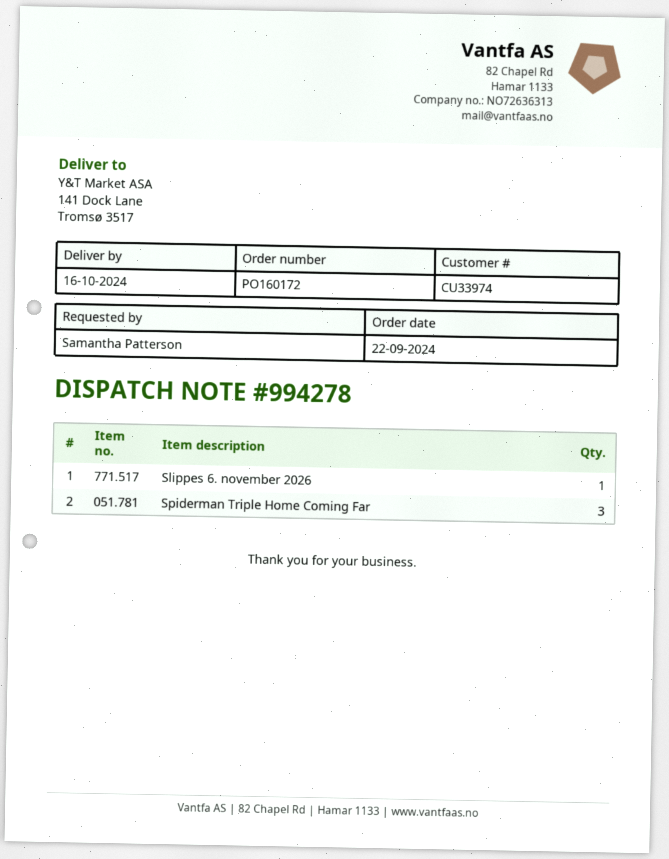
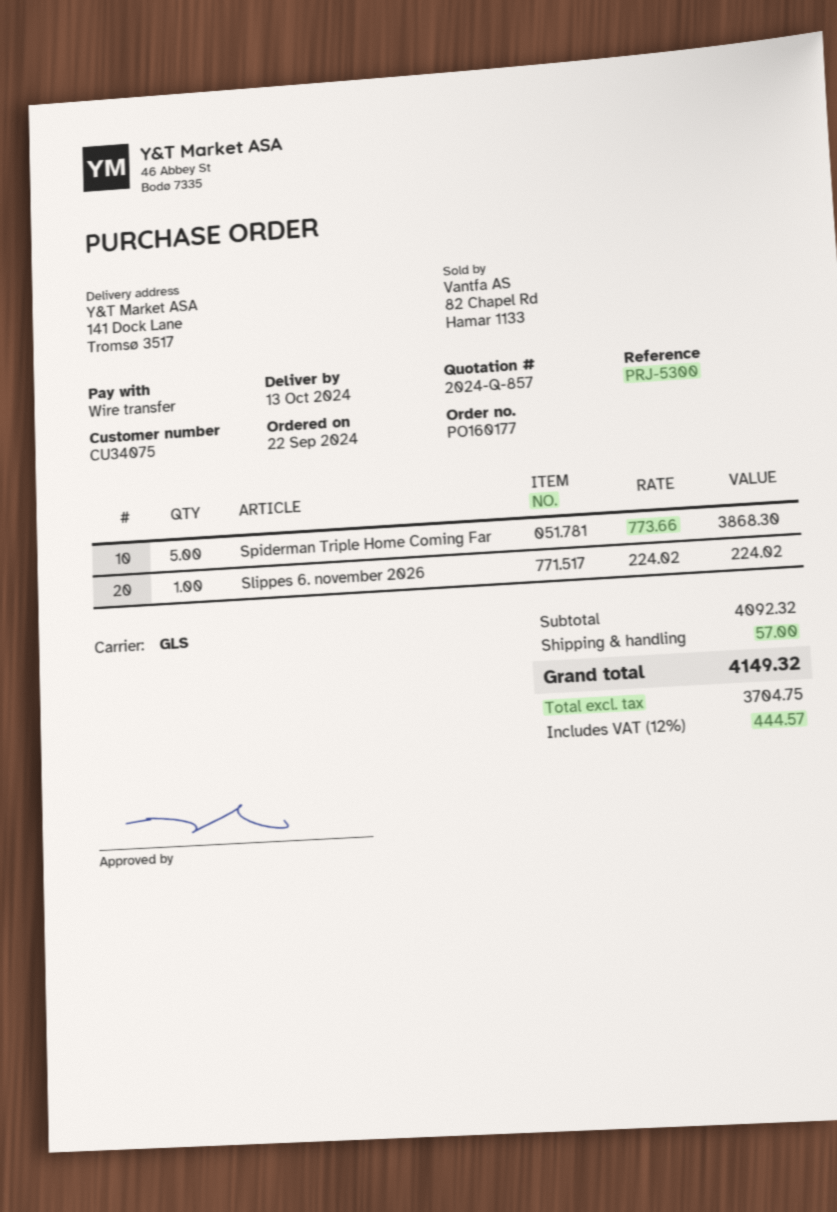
order number: PO160172 -> PO160177
delivery date: 2024-10-16 -> 2024-10-13
customer number: CU33974 -> CU34075
Spiderman Triple Home Coming Far: 3 -> 5

